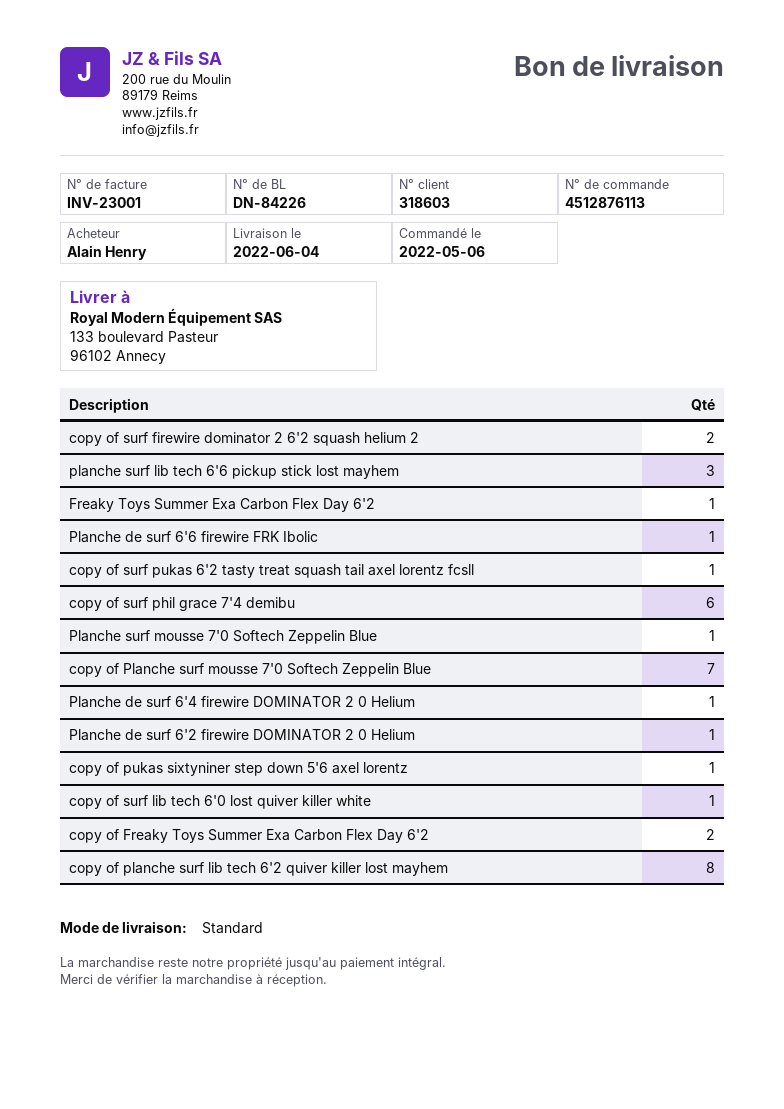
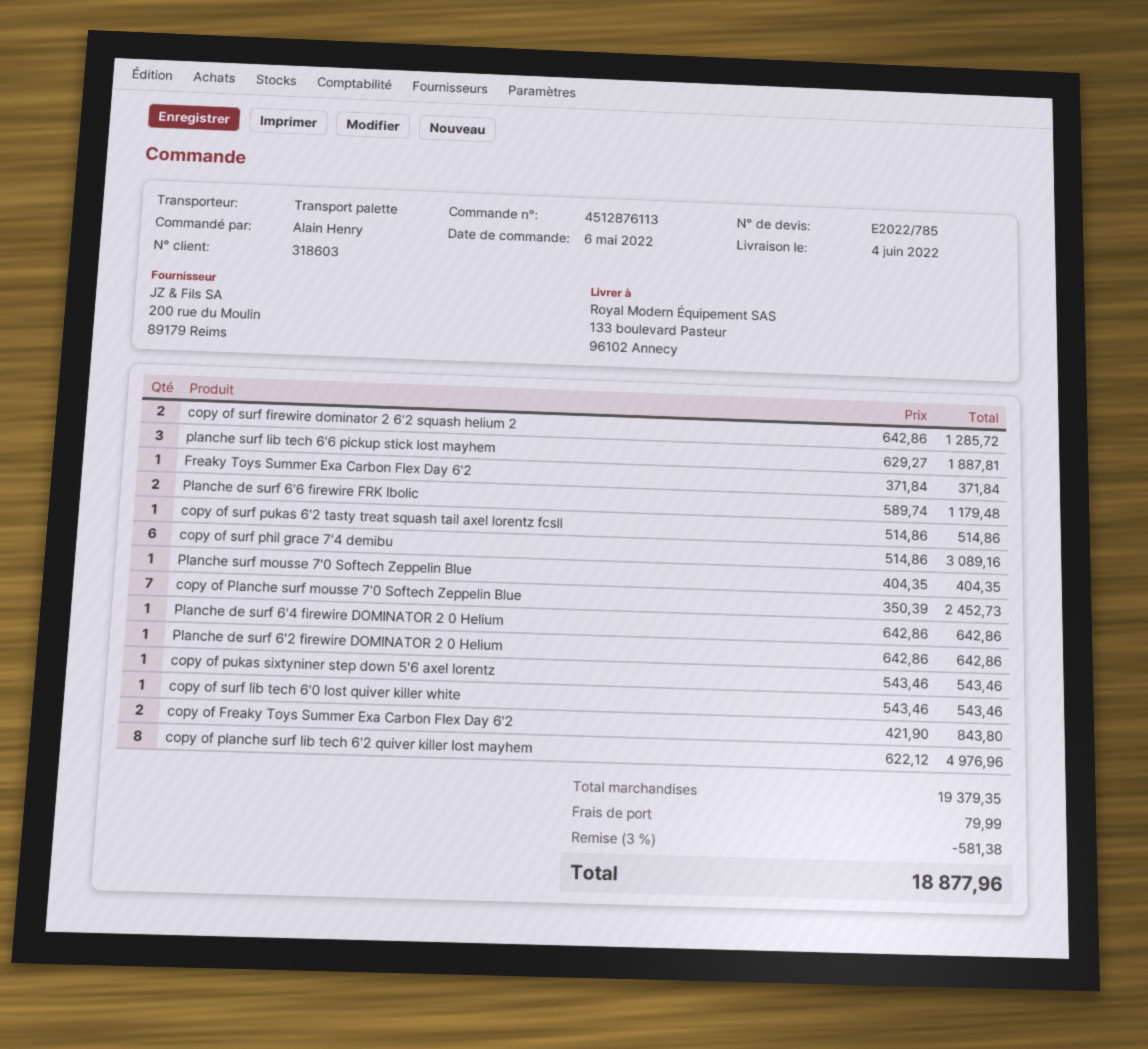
shipping method: standard -> pallet freight
Planche de surf 6'6 firewire FRK Ibolic: 1 -> 2

